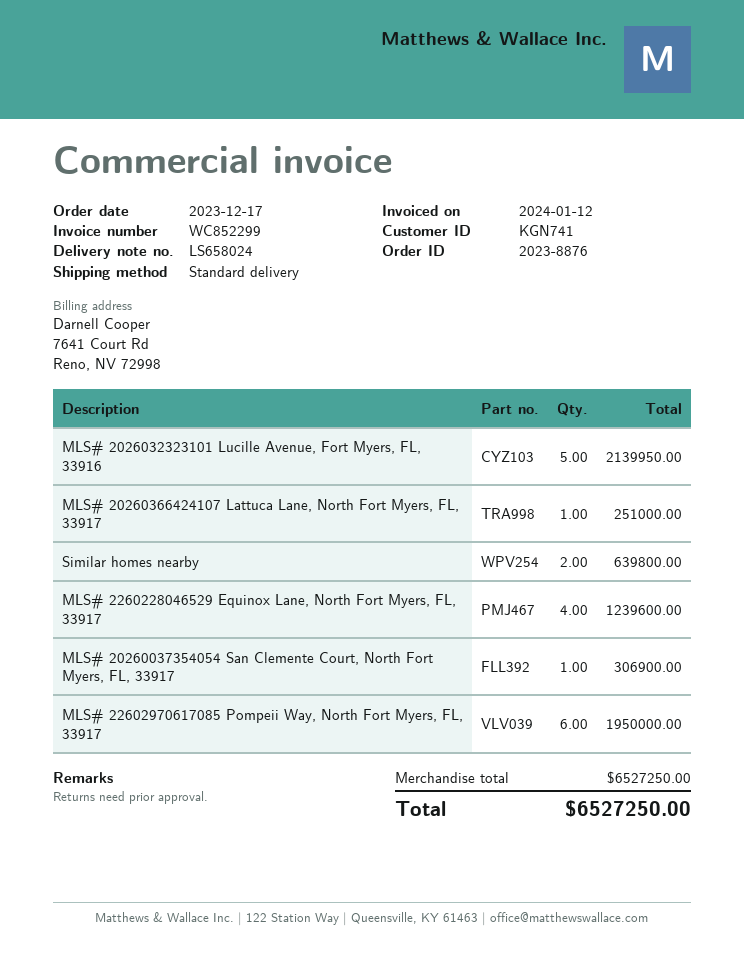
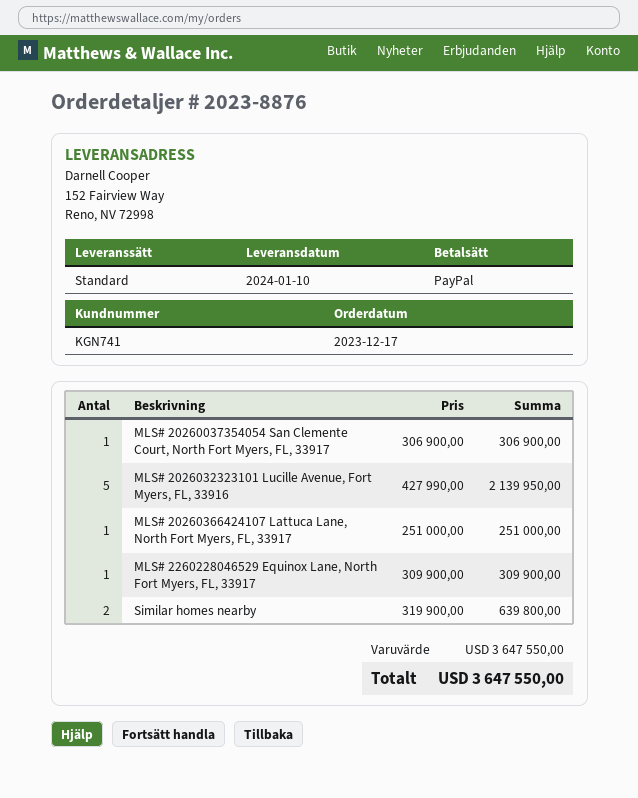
MLS# 2260228046529 Equinox Lane, North Fort Myers, FL, 33917: 4 for 1239600.00 -> 1 for 309900.00
MLS# 22602970617085 Pompeii Way, North Fort Myers, FL, 33917: 6 for 1950000.00 -> none
subtotal: 6527250.00 -> 3647550.00
total: 6527250.00 -> 3647550.00

